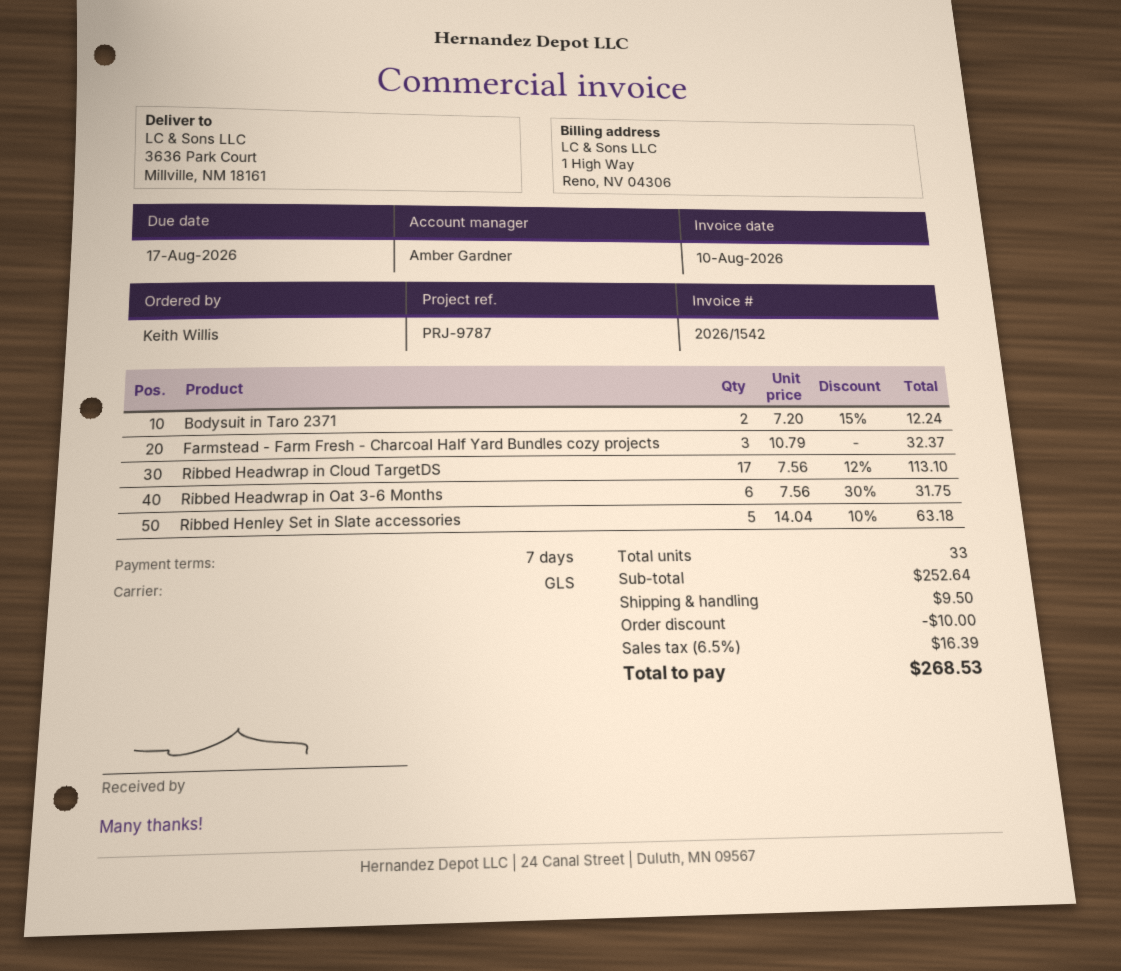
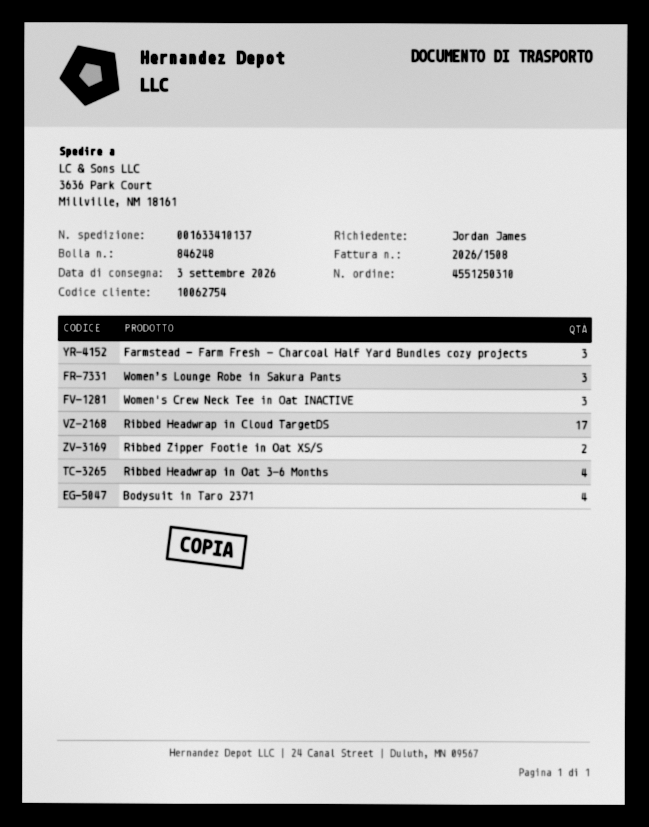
invoice number: 2026/1542 -> 2026/1508
ordered by: Keith Willis -> Jordan James
Bodysuit in Taro 2371: 2 -> 4
Ribbed Headwrap in Oat 3-6 Months: 6 -> 4
Ribbed Henley Set in Slate accessories: 5 -> none
Women’s Lounge Robe in Sakura Pants: none -> 3
Women's Crew Neck Tee in Oat INACTIVE: none -> 3
Ribbed Zipper Footie in Oat XS/S: none -> 2

